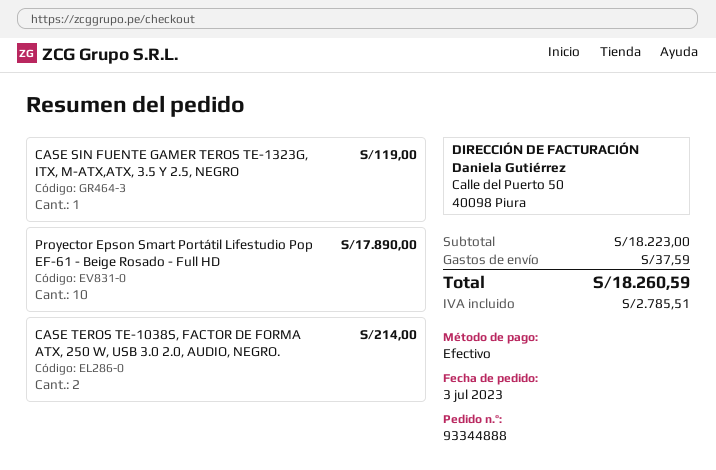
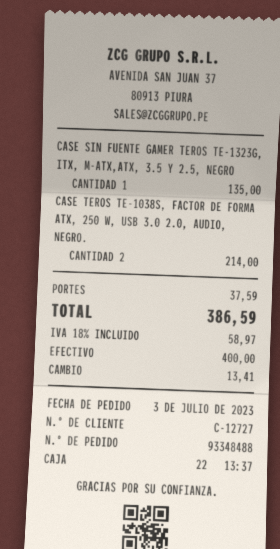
order number: 93344888 -> 93348488
CASE SIN FUENTE GAMER TEROS TE-1323G, ITX, M-ATX,ATX, 3.5 Y 2.5, NEGRO: 1 for 119.00 -> 1 for 135.00
Proyector Epson Smart Portátil Lifestudio Pop EF-61 - Beige Rosado - Full HD: 10 for 17890.00 -> none
tax: 2785.51 -> 58.97
total: 18260.59 -> 386.59

